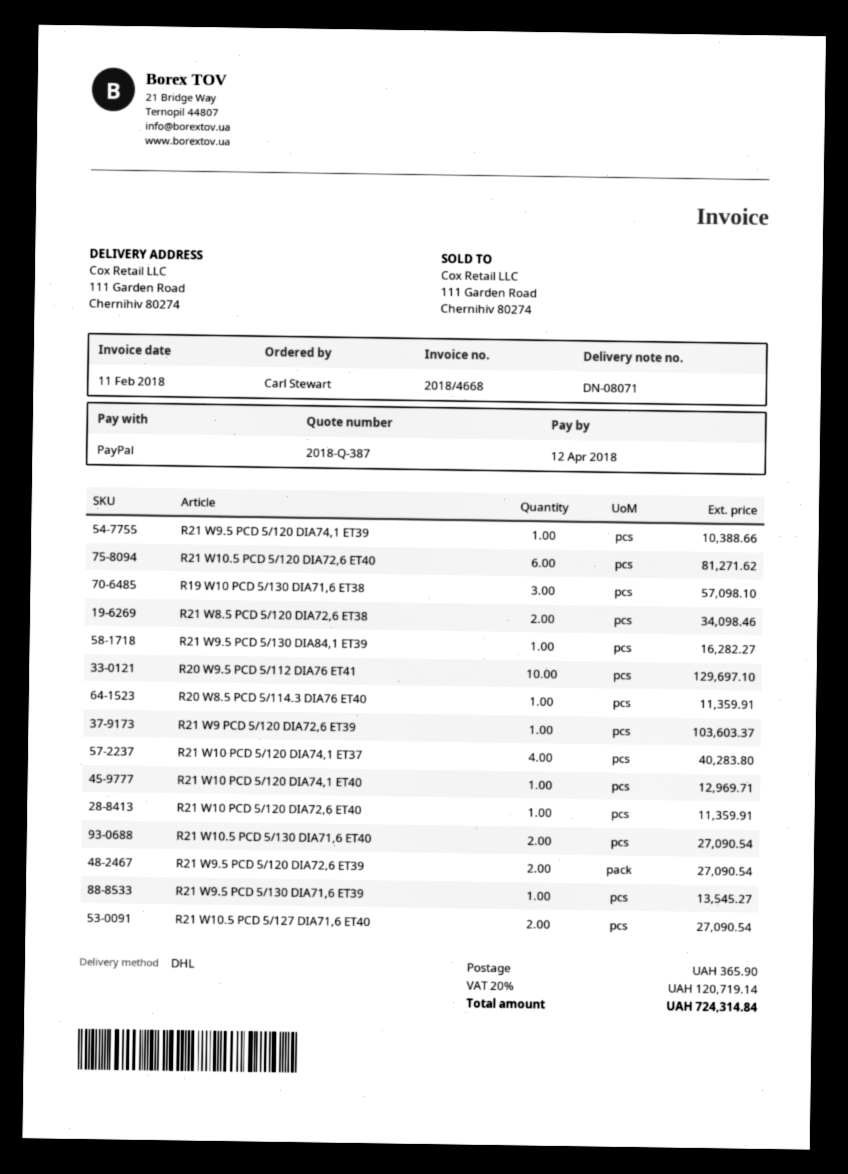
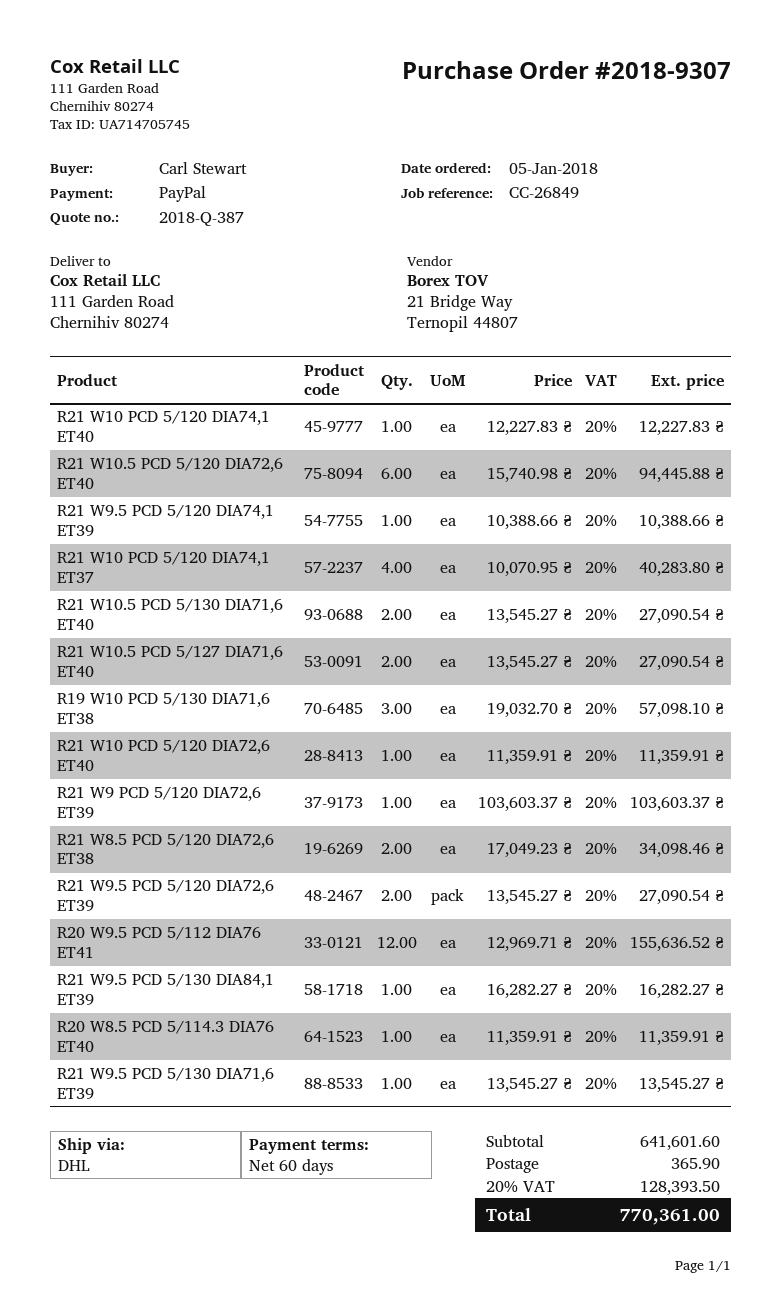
R21 W10.5 PCD 5/120 DIA72,6 ET40: 6 for 81271.62 -> 6 for 94445.88
R20 W9.5 PCD 5/112 DIA76 ET41: 10 for 129697.10 -> 12 for 155636.52
R21 W10 PCD 5/120 DIA74,1 ET40: 1 for 12969.71 -> 1 for 12227.83
tax: 20% = 120719.14 -> 20% = 128393.50
total: 724314.84 -> 770361.00

